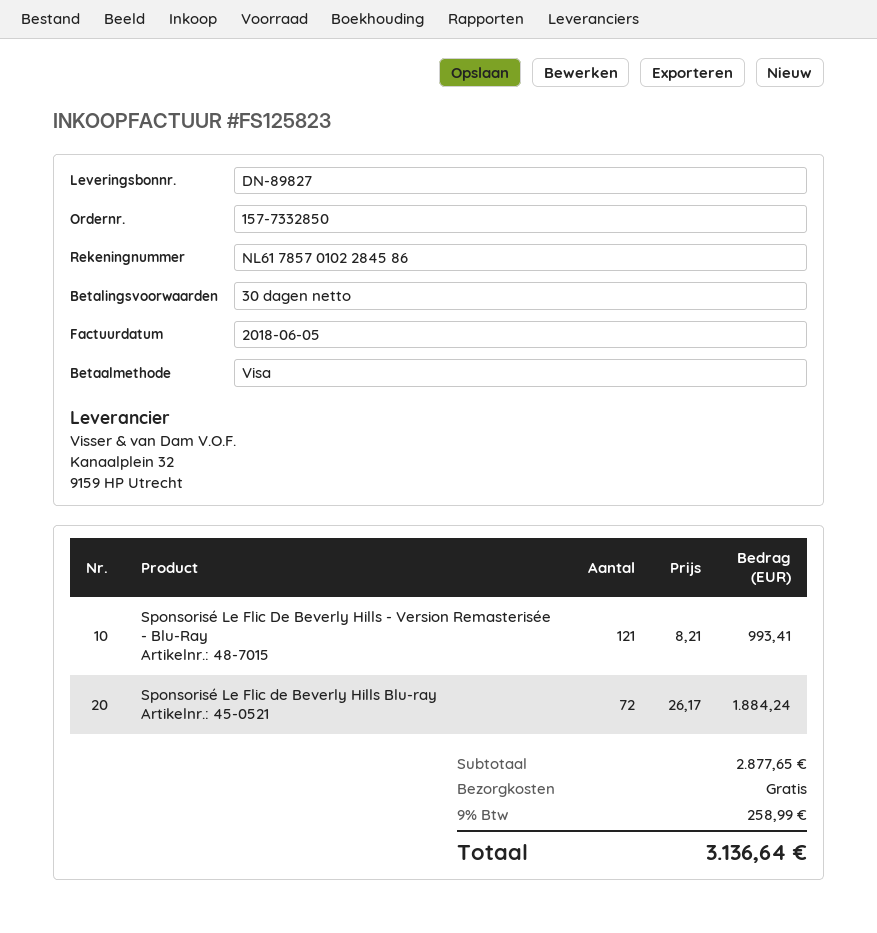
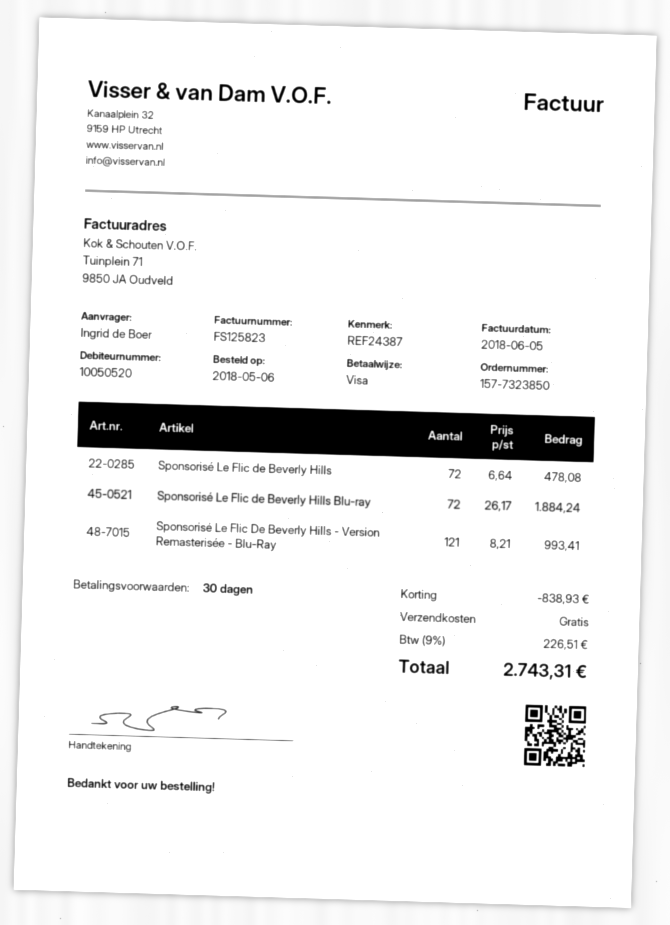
order number: 157-7332850 -> 157-7323850
Sponsorisé Le Flic de Beverly Hills: none -> 72 x 6.64 = 478.08
discount: none -> 838.93
tax: 9% = 258.99 -> 9% = 226.51
total: 3136.64 -> 2743.31

